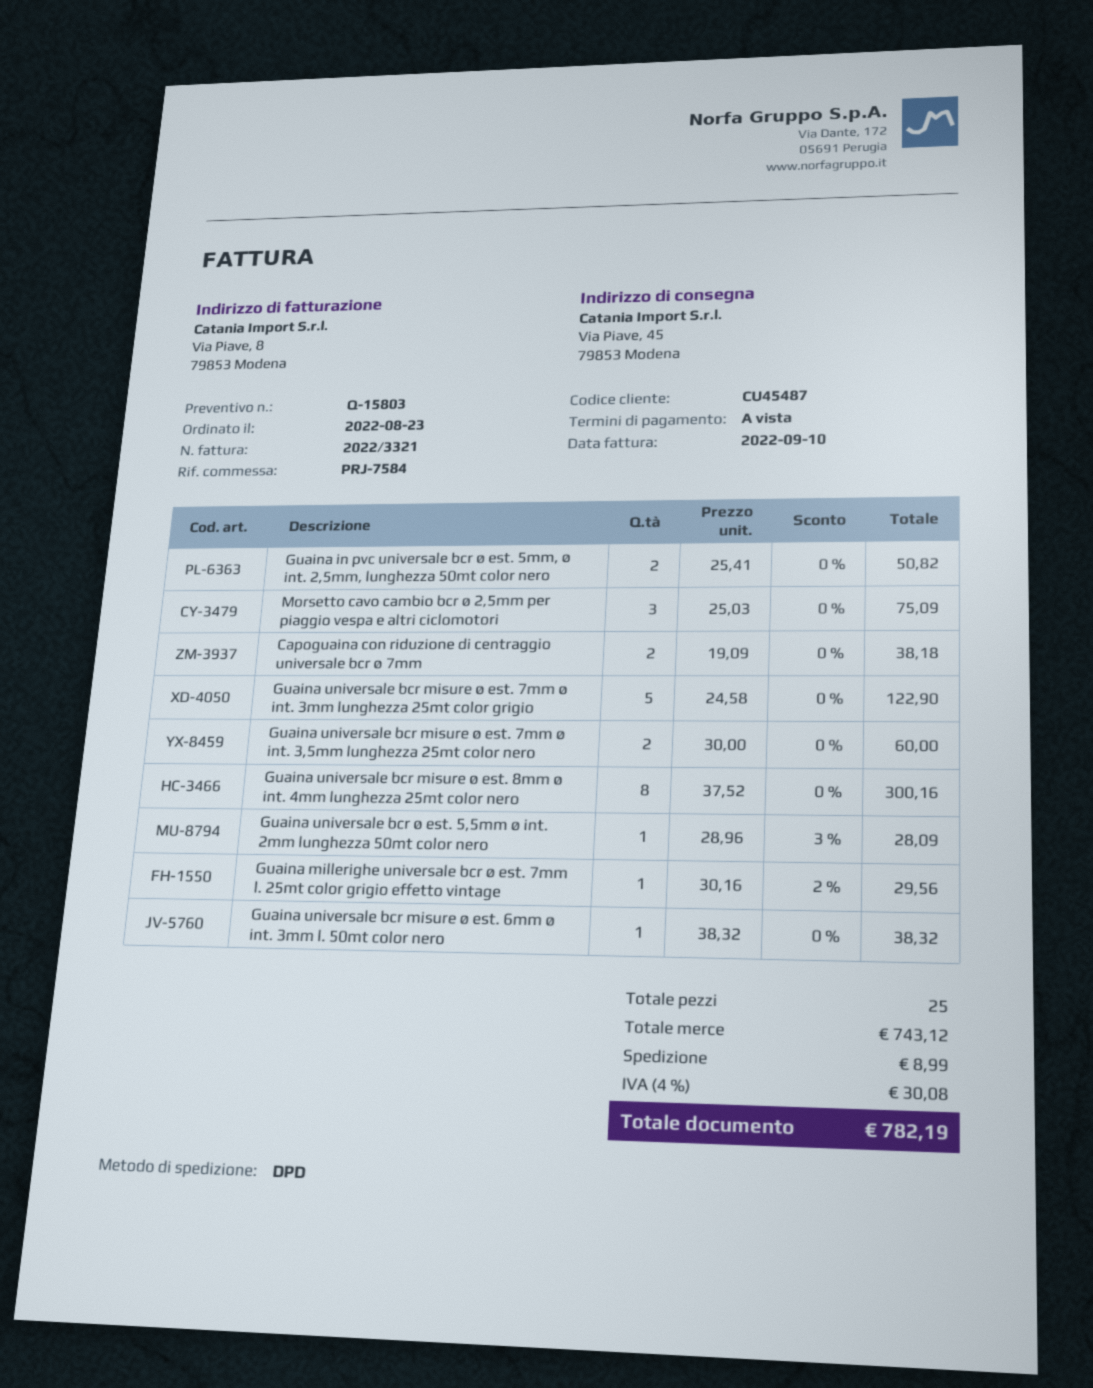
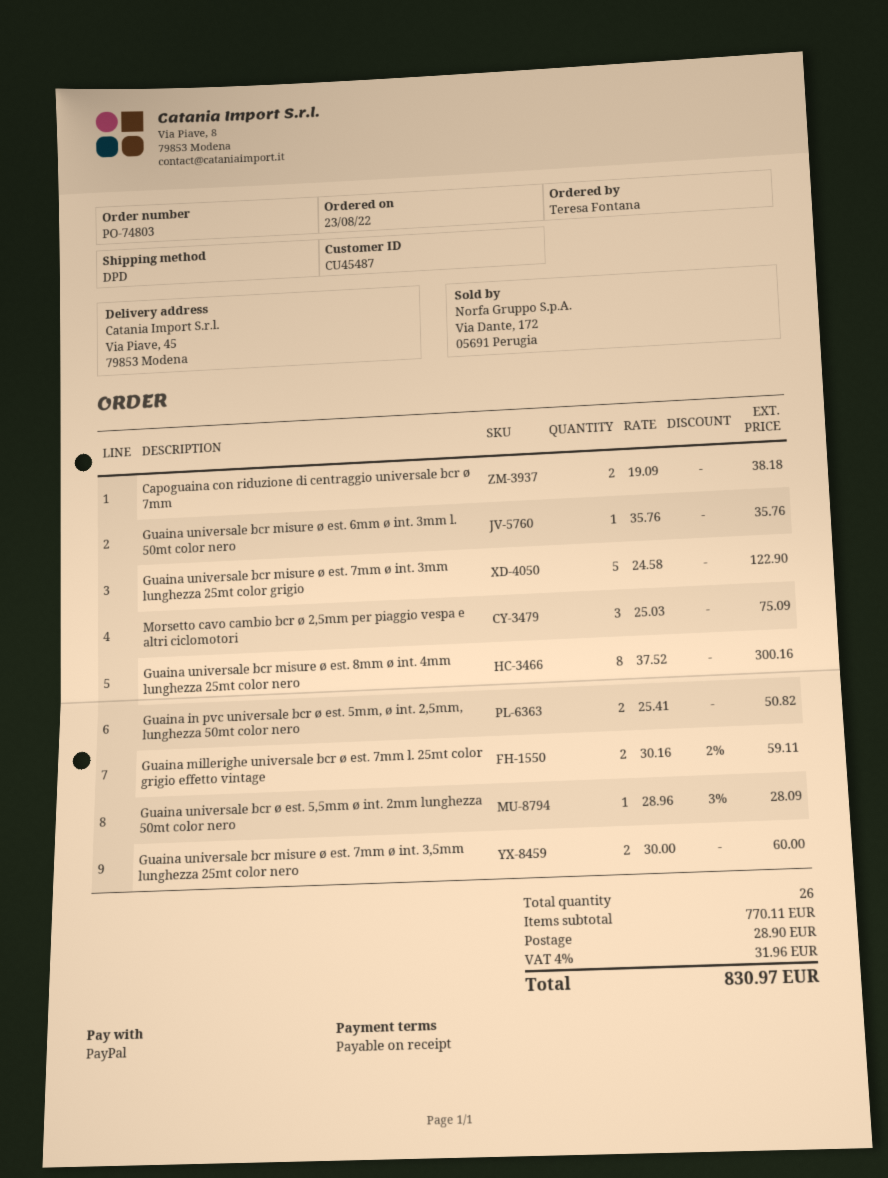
Guaina millerighe universale bcr ø est. 7mm l. 25mt color grigio effetto vintage: 1 x 30.16 - 2% = 29.56 -> 2 x 30.16 - 2% = 59.11
Guaina universale bcr misure ø est. 6mm ø int. 3mm l. 50mt color nero: 1 x 38.32 = 38.32 -> 1 x 35.76 = 35.76
total quantity: 25 -> 26
subtotal: 743.12 -> 770.11
shipping: 8.99 -> 28.90
tax: 4% = 30.08 -> 4% = 31.96
total: 782.19 -> 830.97

